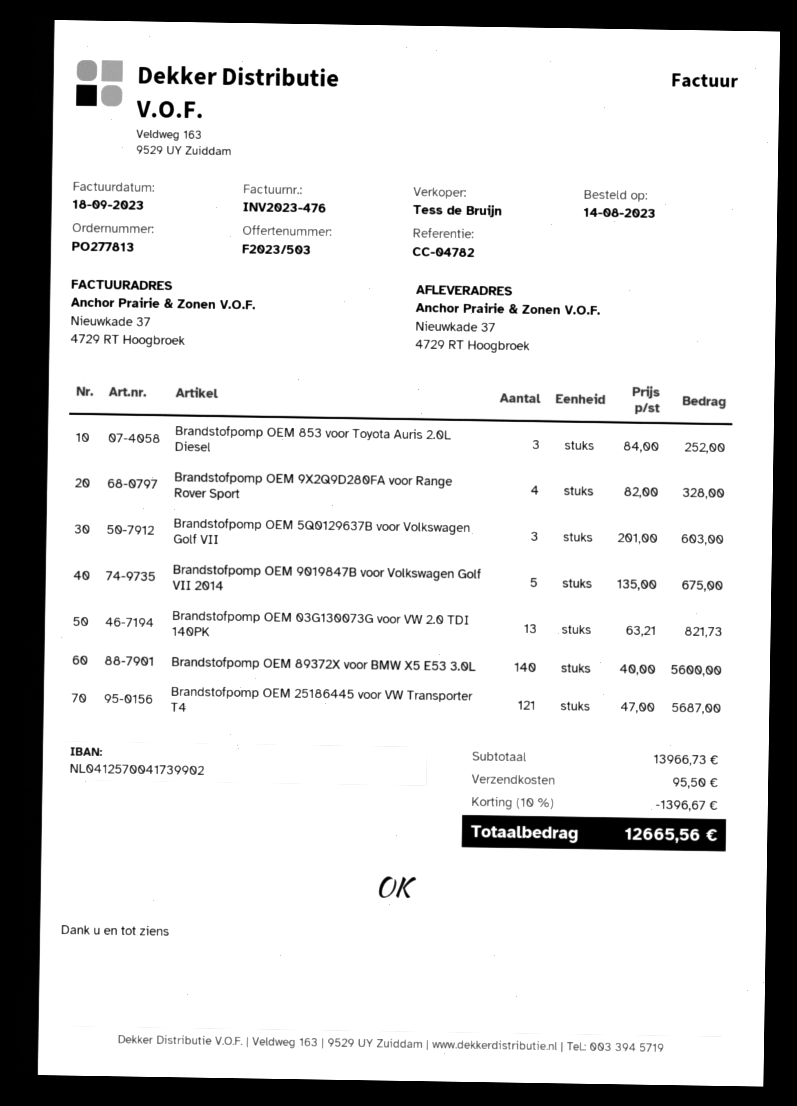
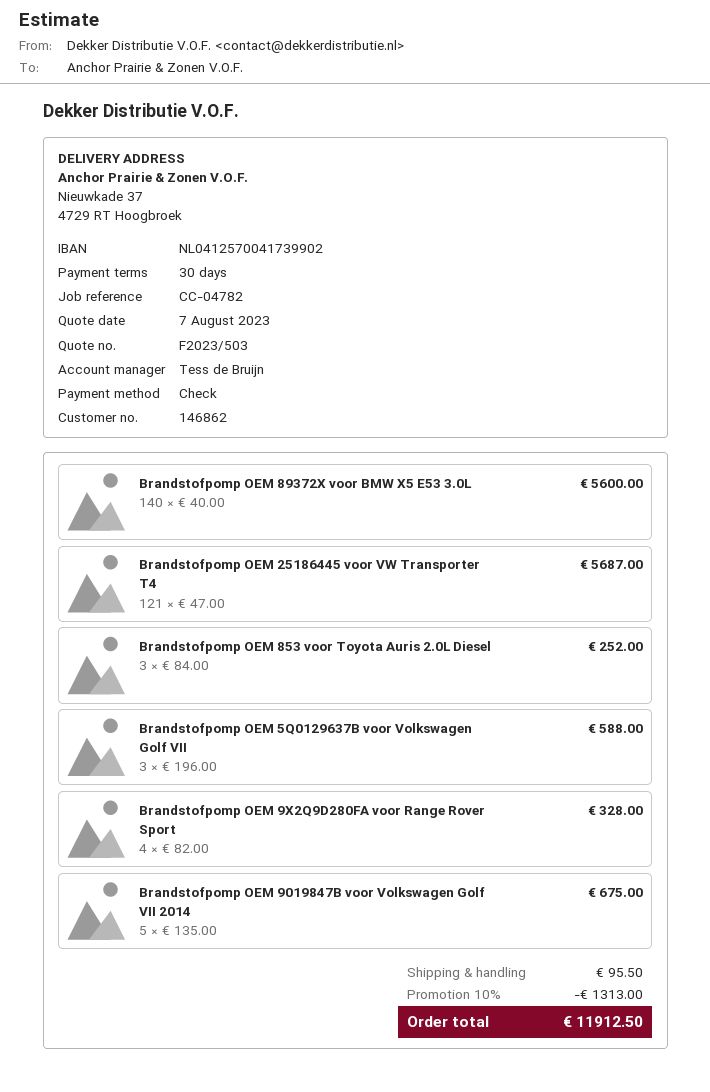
Brandstofpomp OEM 5Q0129637B voor Volkswagen Golf VII: 3 x 201.00 = 603.00 -> 3 x 196.00 = 588.00
Brandstofpomp OEM 03G130073G voor VW 2.0 TDI 140PK: 13 x 63.21 = 821.73 -> none
discount: 10% = 1396.67 -> 10% = 1313.00
total: 12665.56 -> 11912.50

